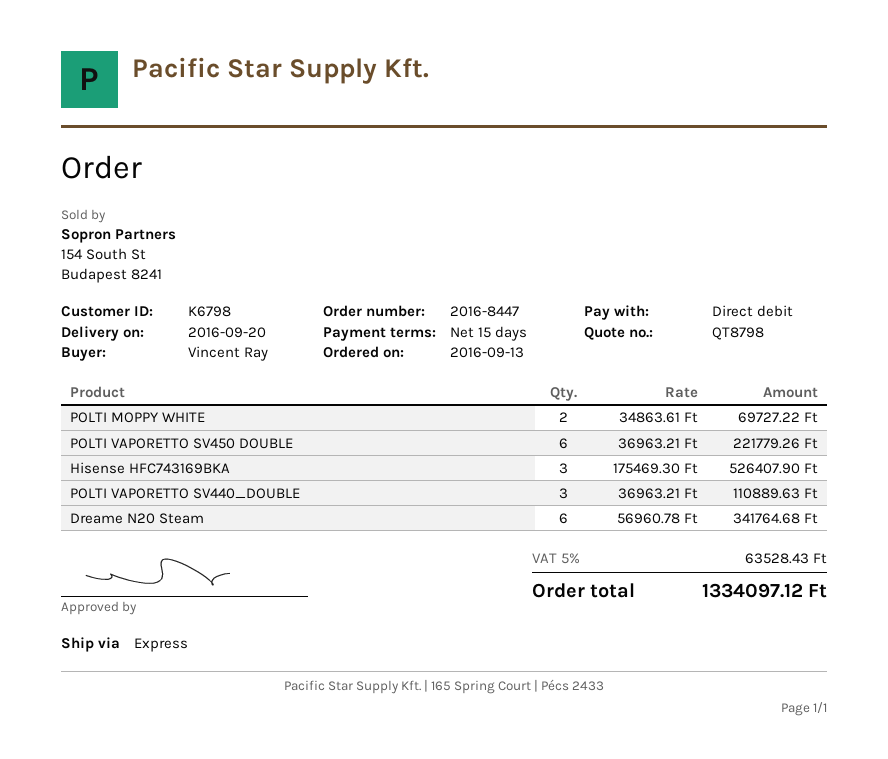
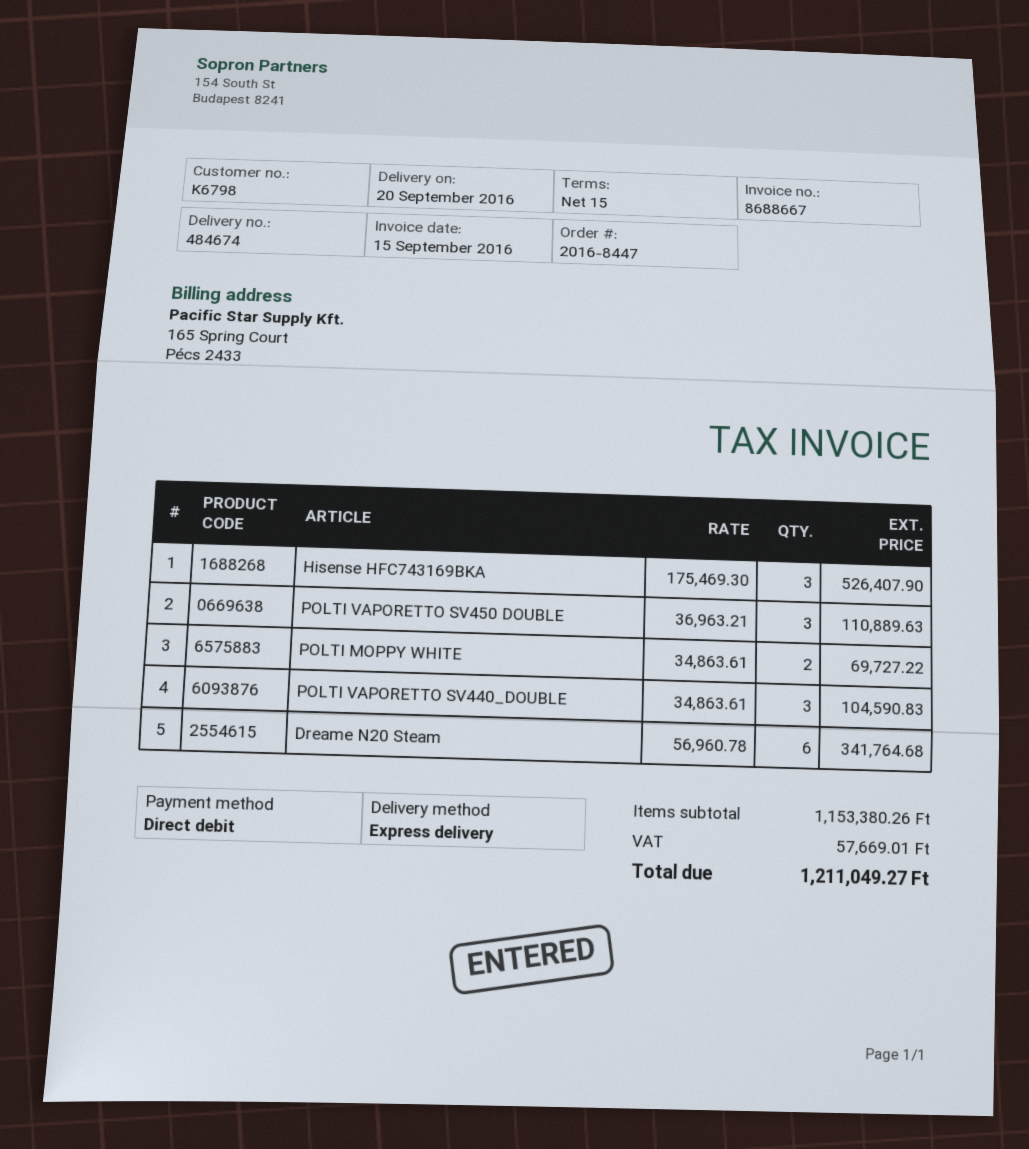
POLTI VAPORETTO SV450 DOUBLE: 6 x 36963.21 = 221779.26 -> 3 x 36963.21 = 110889.63
POLTI VAPORETTO SV440_DOUBLE: 3 x 36963.21 = 110889.63 -> 3 x 34863.61 = 104590.83
tax: 63528.43 -> 57669.01
total: 1334097.12 -> 1211049.27

